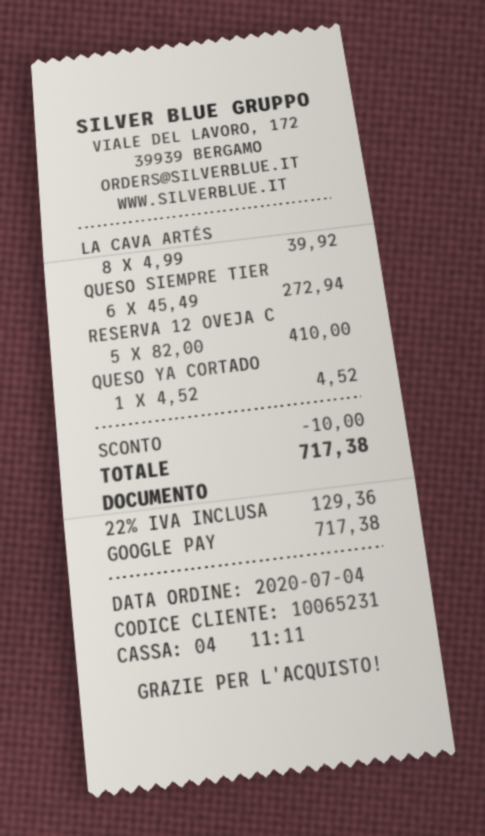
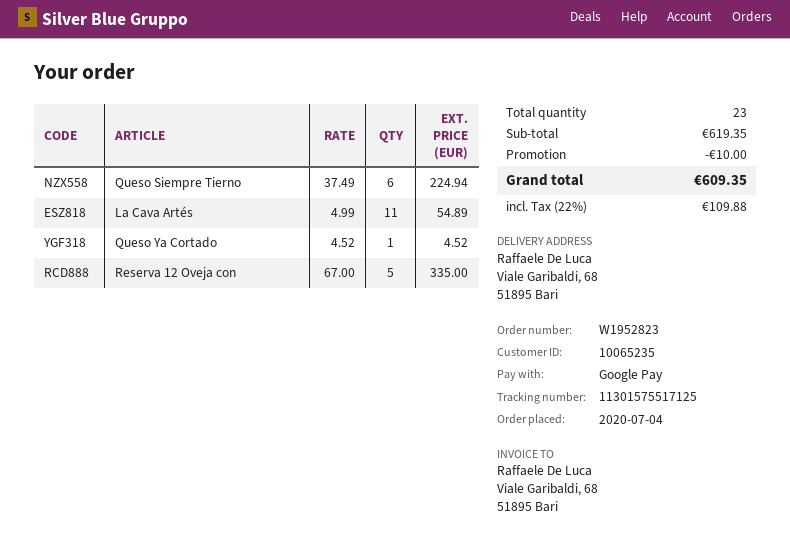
customer number: 10065231 -> 10065235
LA CAVA ARTÉS: 8 x 4.99 = 39.92 -> 11 x 4.99 = 54.89
QUESO SIEMPRE TIER: 6 x 45.49 = 272.94 -> 6 x 37.49 = 224.94
RESERVA 12 OVEJA C: 5 x 82.00 = 410.00 -> 5 x 67.00 = 335.00
tax: 22% = 129.36 -> 22% = 109.88
total: 717.38 -> 609.35

